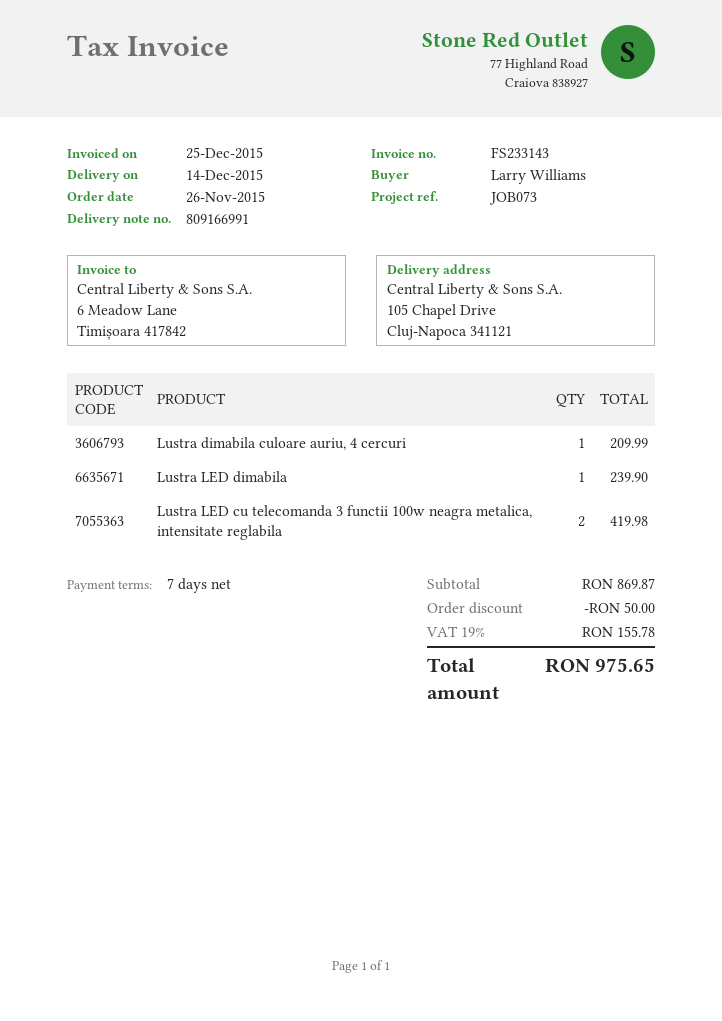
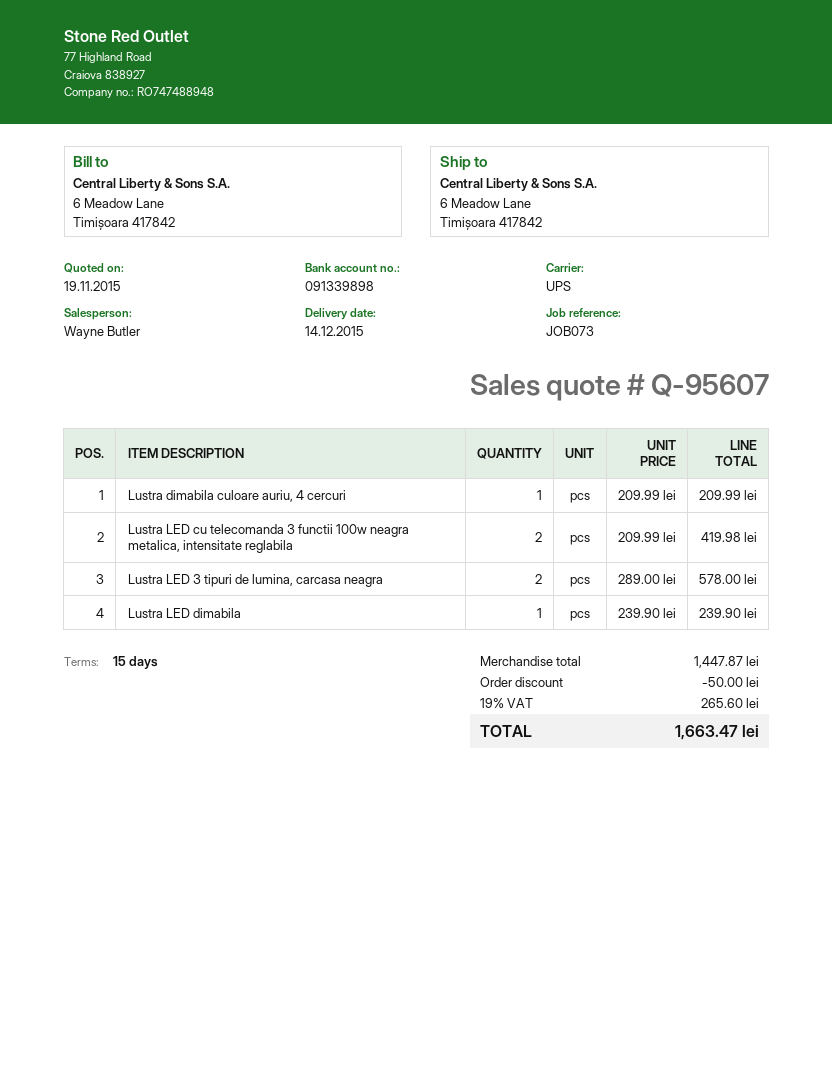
payment terms: 7 days -> 15 days
ship to: 105 Chapel Drive, Cluj-Napoca 341121 -> 6 Meadow Lane, Timișoara 417842
Lustra LED 3 tipuri de lumina, carcasa neagra: none -> 2 for 578.00
subtotal: 869.87 -> 1447.87
tax: 19% = 155.78 -> 19% = 265.60
total: 975.65 -> 1663.47

